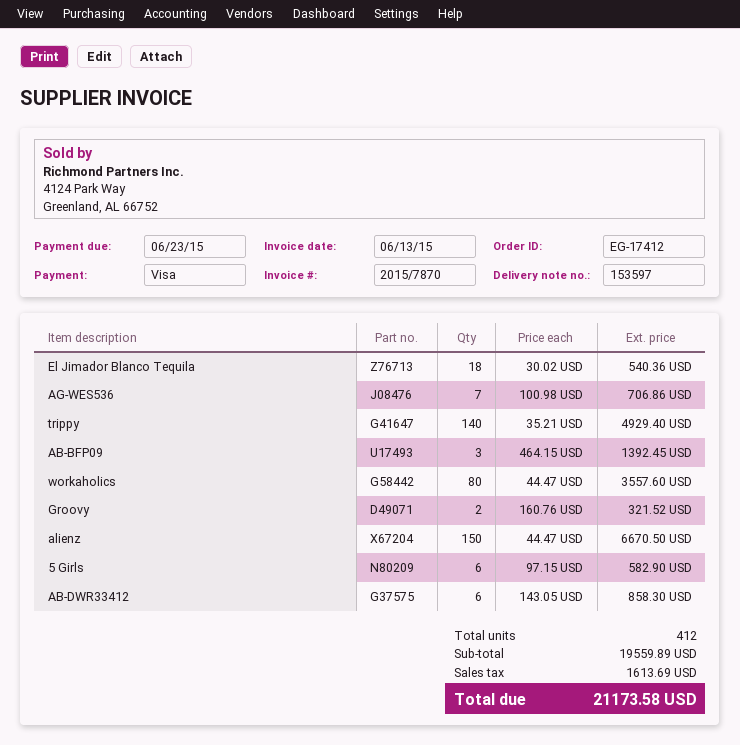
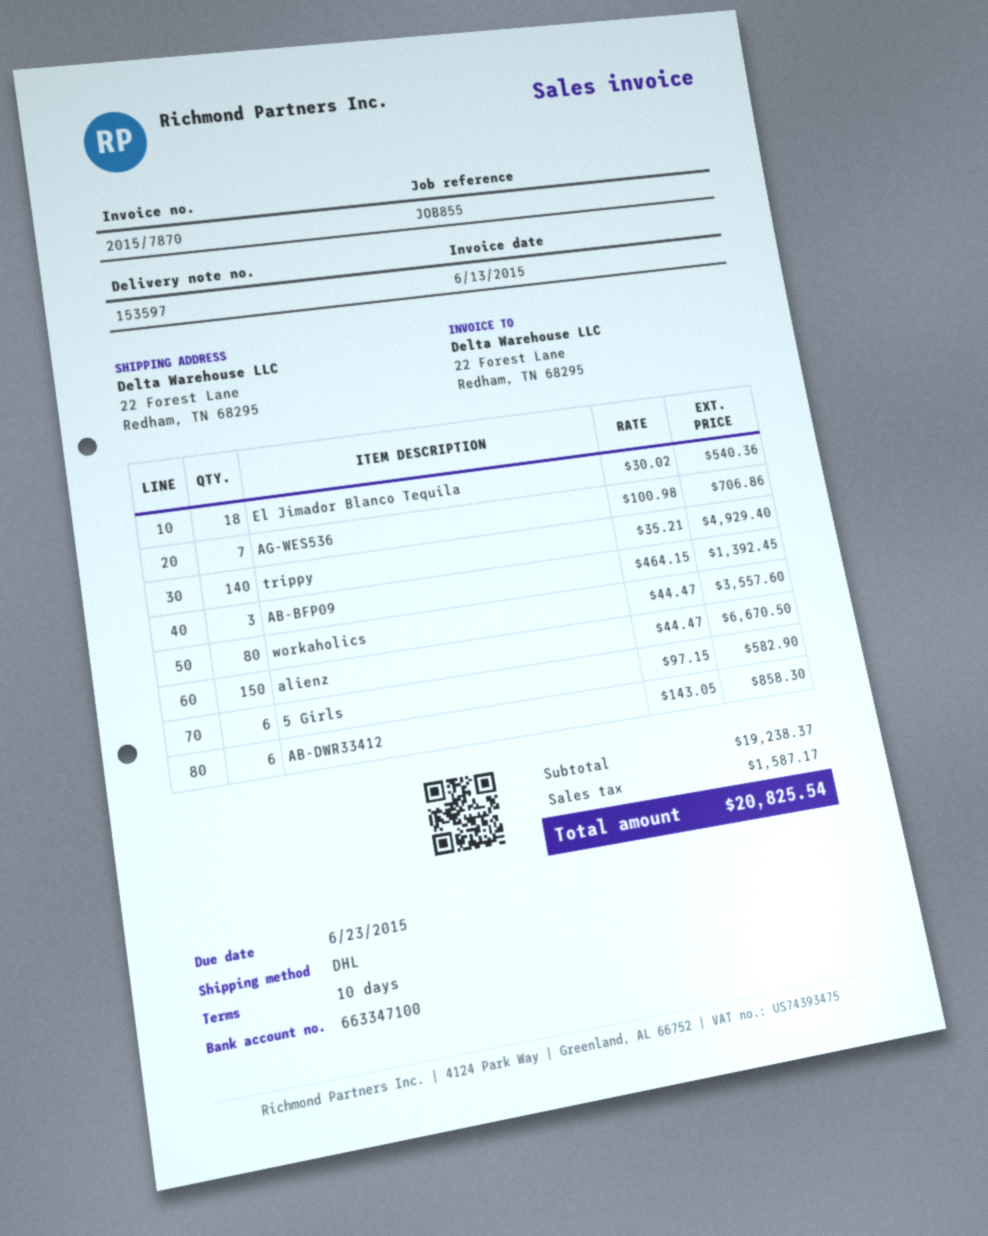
Groovy: 2 x 160.76 = 321.52 -> none
subtotal: 19559.89 -> 19238.37
tax: 1613.69 -> 1587.17
total: 21173.58 -> 20825.54

